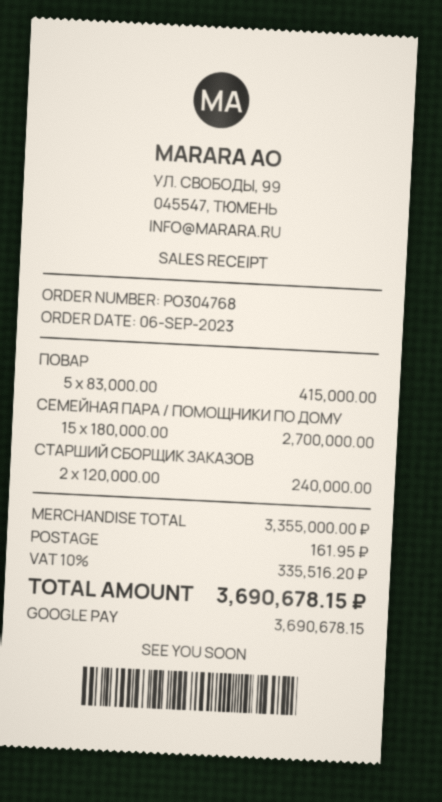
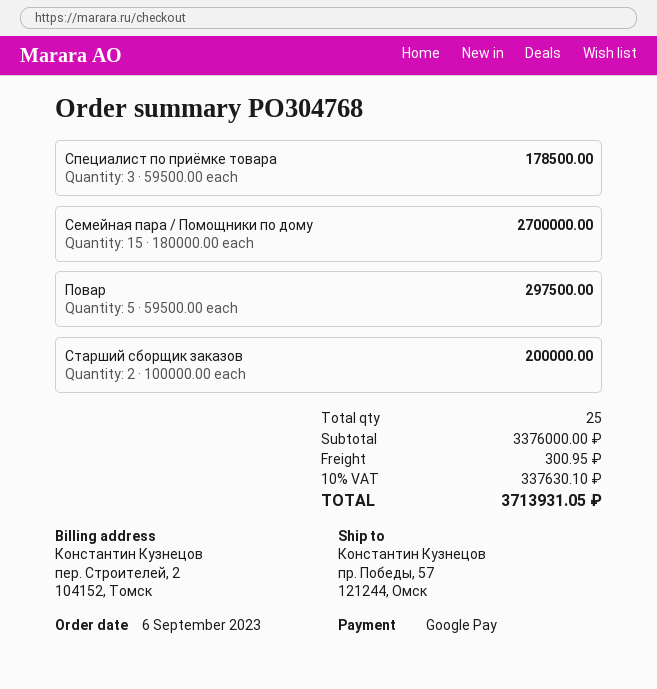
ПОВАР: 5 x 83000.00 = 415000.00 -> 5 x 59500.00 = 297500.00
СТАРШИЙ СБОРЩИК ЗАКАЗОВ: 2 x 120000.00 = 240000.00 -> 2 x 100000.00 = 200000.00
Специалист по приёмке товара: none -> 3 x 59500.00 = 178500.00
subtotal: 3355000.00 -> 3376000.00
shipping: 161.95 -> 300.95
tax: 10% = 335516.20 -> 10% = 337630.10
total: 3690678.15 -> 3713931.05

